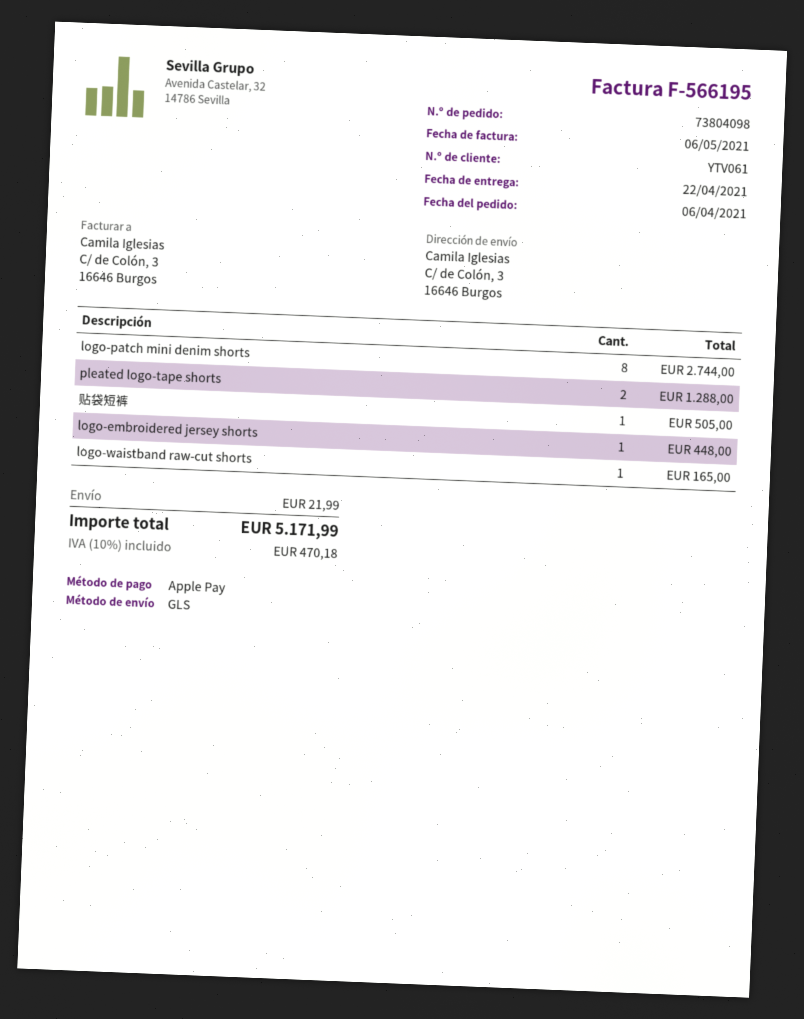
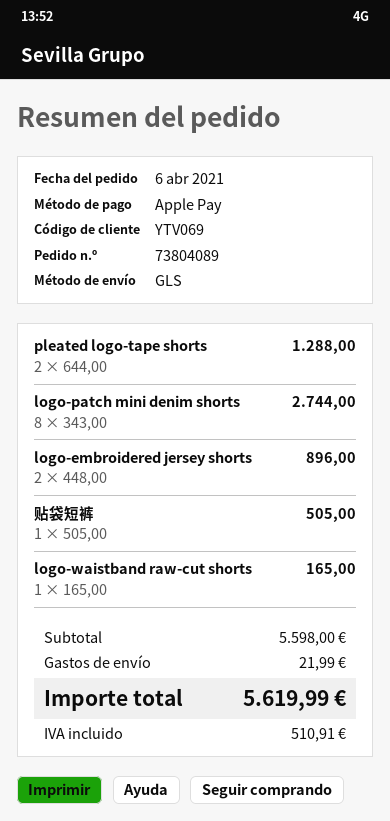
order number: 73804098 -> 73804089
customer number: YTV061 -> YTV069
logo-embroidered jersey shorts: 1 for 448.00 -> 2 for 896.00
tax: 470.18 -> 510.91
total: 5171.99 -> 5619.99

